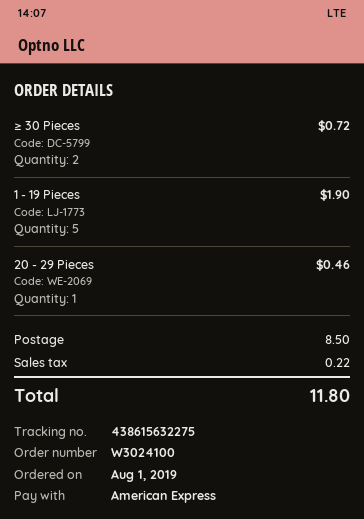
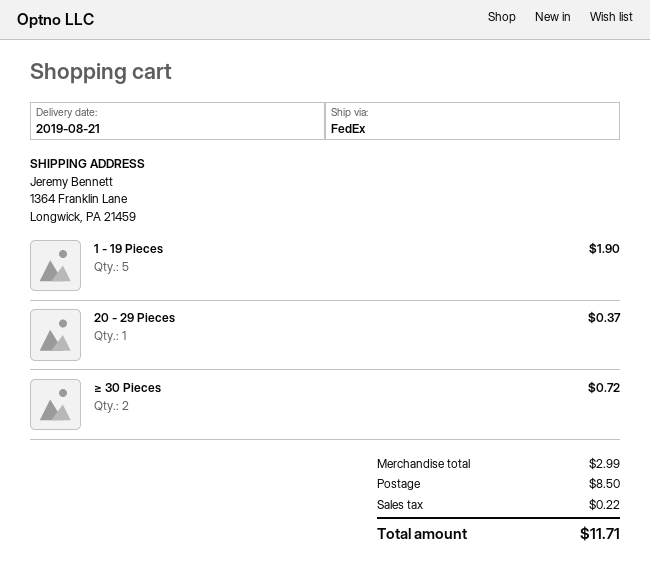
20 - 29 Pieces: 1 for 0.46 -> 1 for 0.37
total: 11.80 -> 11.71

